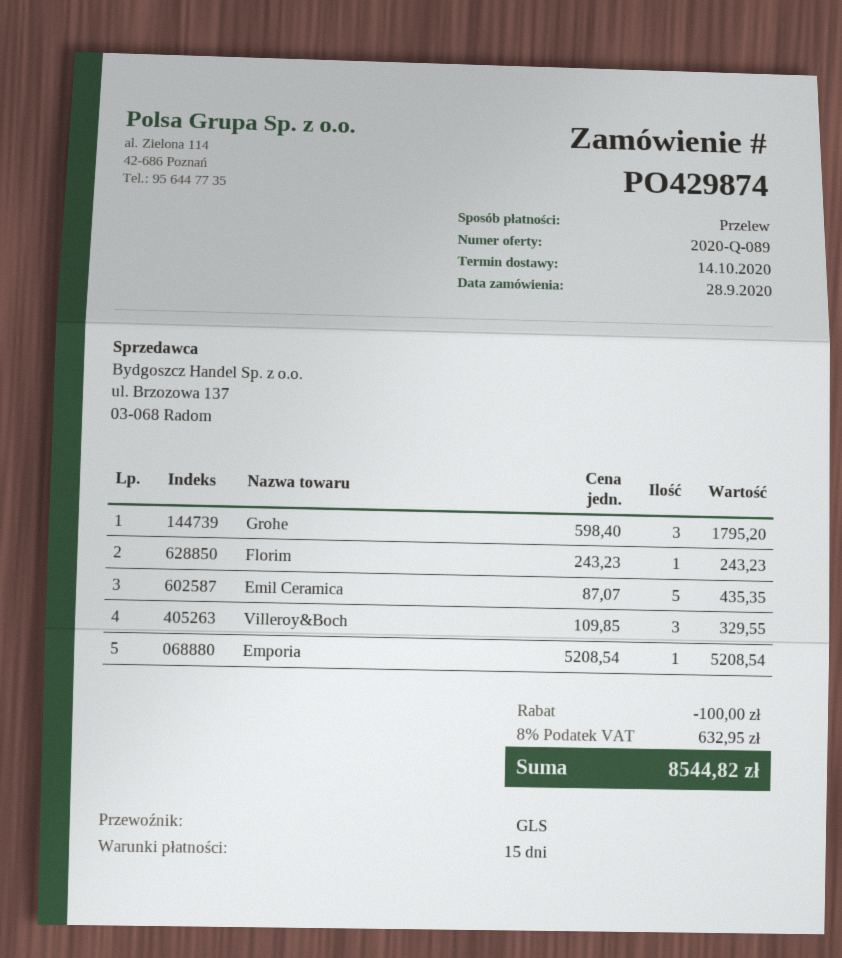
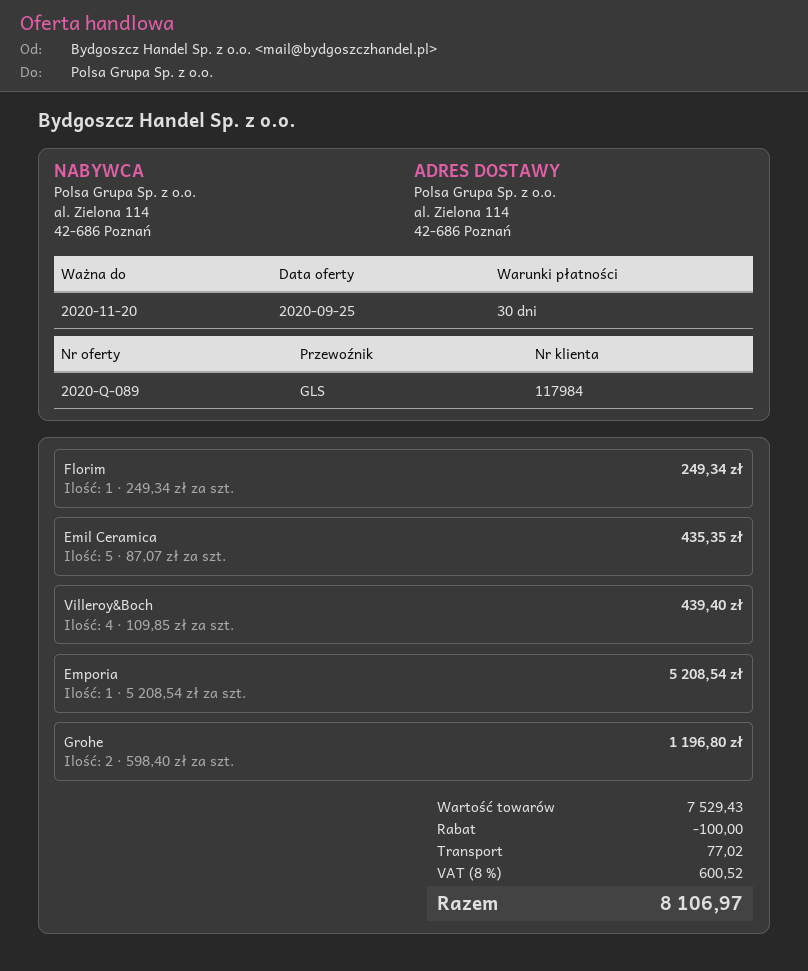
payment terms: 15 days -> 30 days
Grohe: 3 x 598.40 = 1795.20 -> 2 x 598.40 = 1196.80
Florim: 1 x 243.23 = 243.23 -> 1 x 249.34 = 249.34
Villeroy&Boch: 3 x 109.85 = 329.55 -> 4 x 109.85 = 439.40
shipping: none -> 77.02
tax: 8% = 632.95 -> 8% = 600.52
total: 8544.82 -> 8106.97

